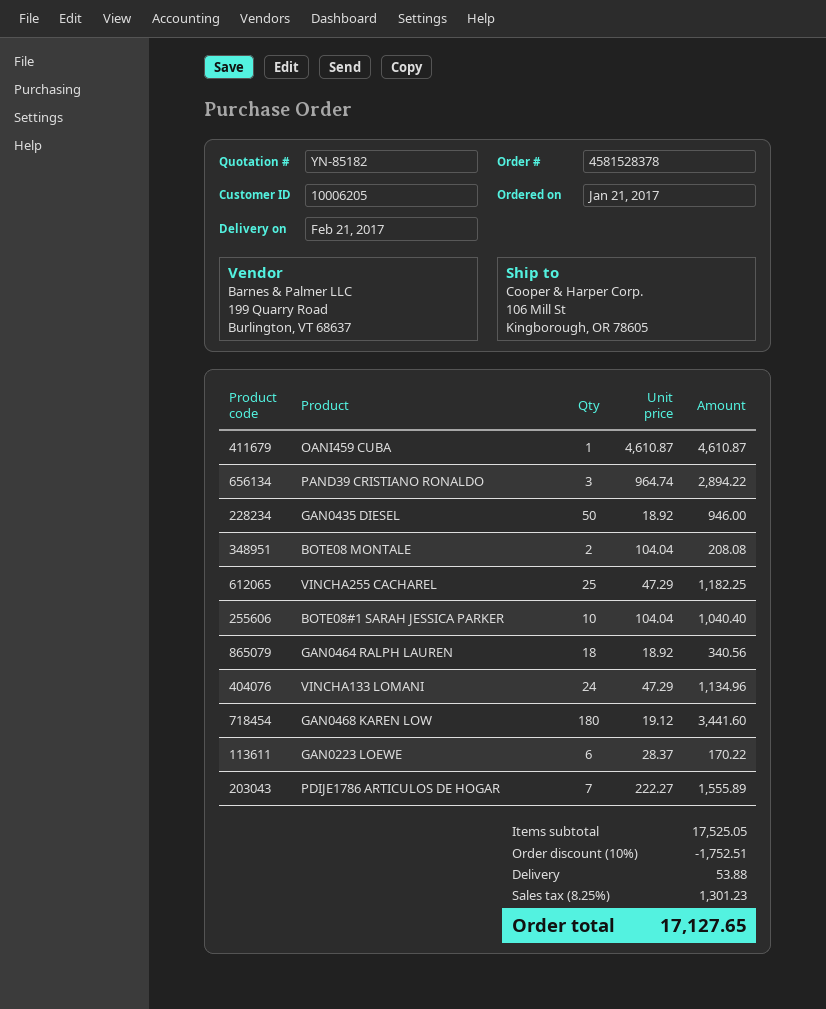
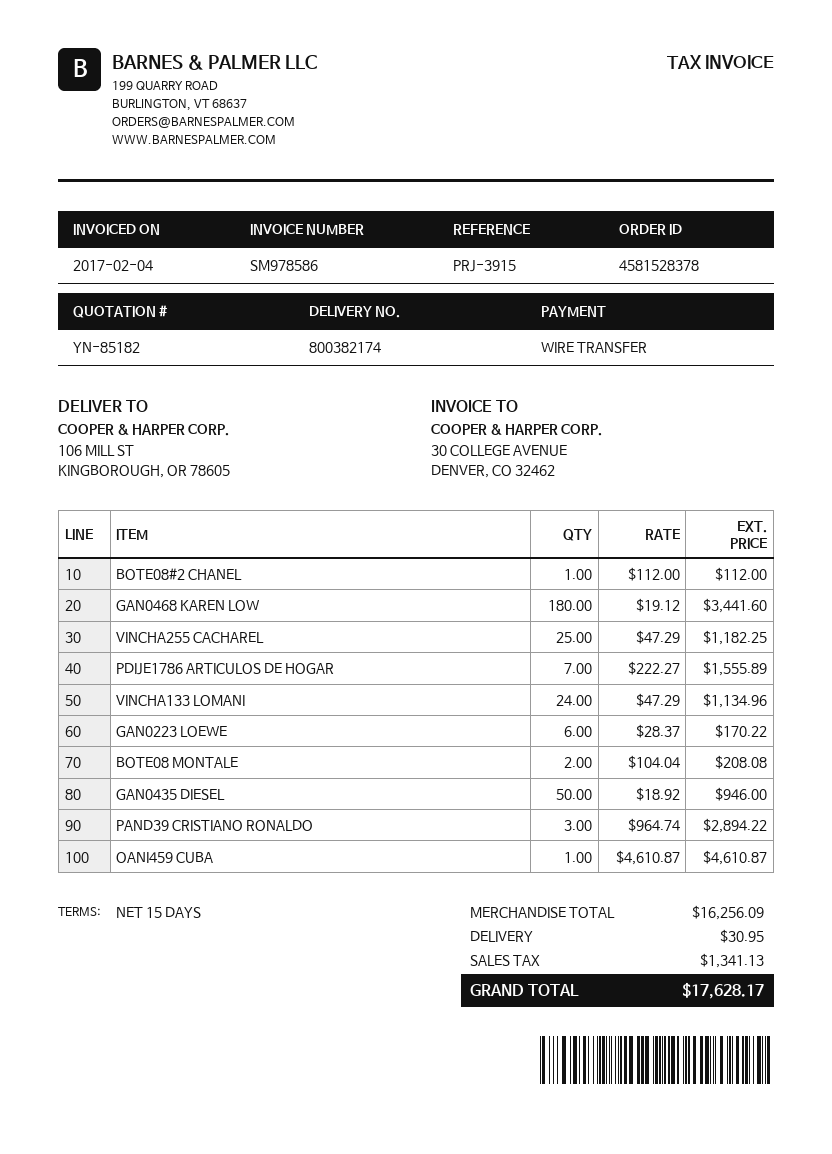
BOTE08#1 SARAH JESSICA PARKER: 10 x 104.04 = 1040.40 -> none
GAN0464 RALPH LAUREN: 18 x 18.92 = 340.56 -> none
BOTE08#2 CHANEL: none -> 1 x 112.00 = 112.00
subtotal: 17525.05 -> 16256.09
discount: 10% = 1752.51 -> none
shipping: 53.88 -> 30.95
tax: 1301.23 -> 1341.13
total: 17127.65 -> 17628.17

